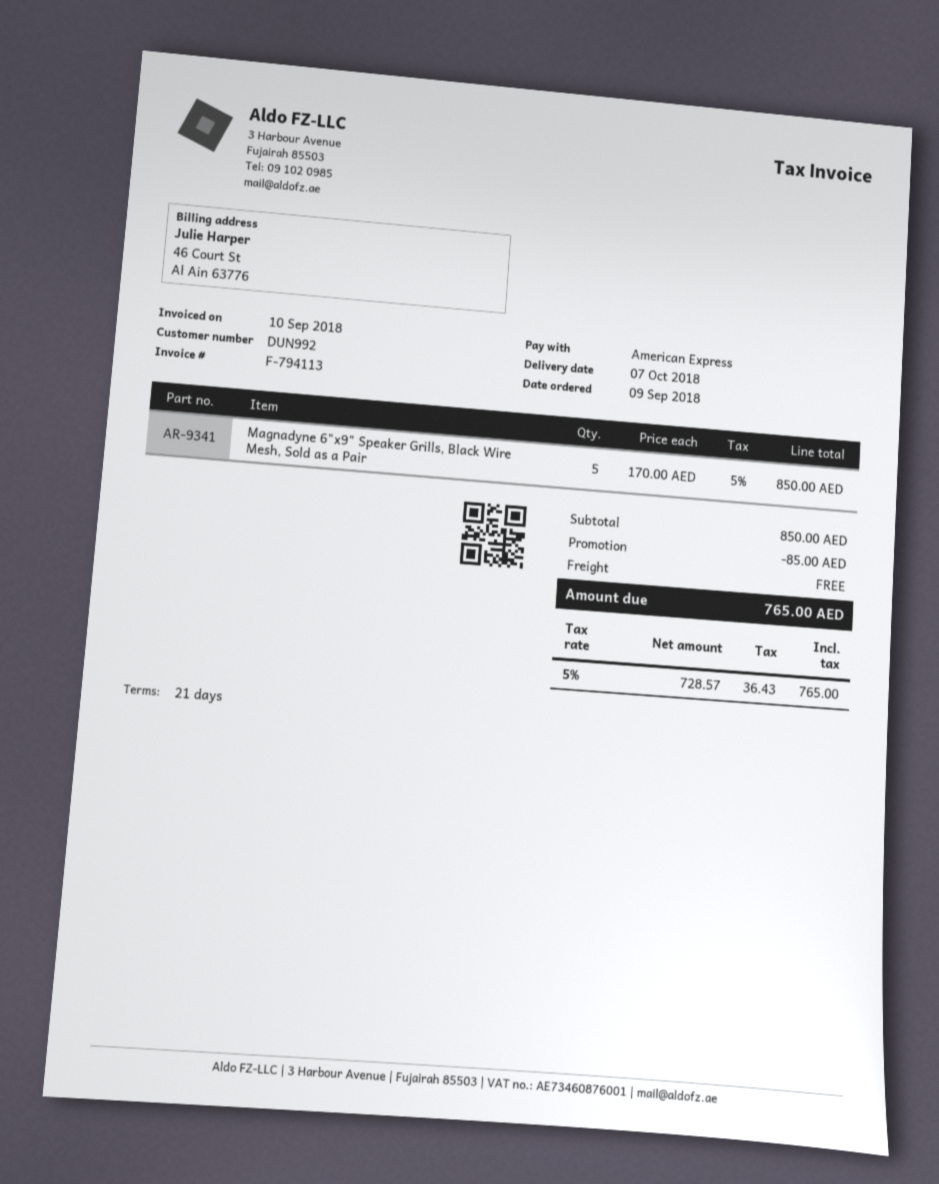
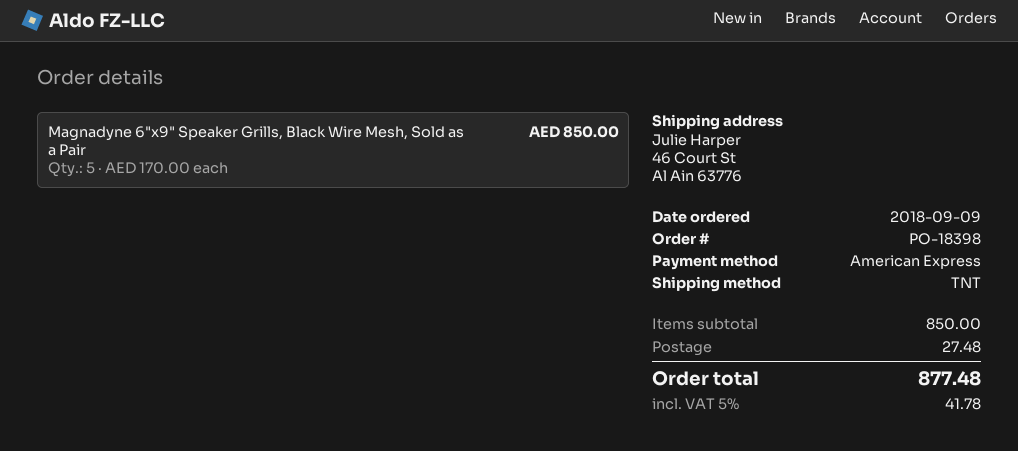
discount: 85.00 -> none
shipping: 0.00 -> 27.48
tax: 5% = 36.43 -> 5% = 41.78
total: 765.00 -> 877.48

